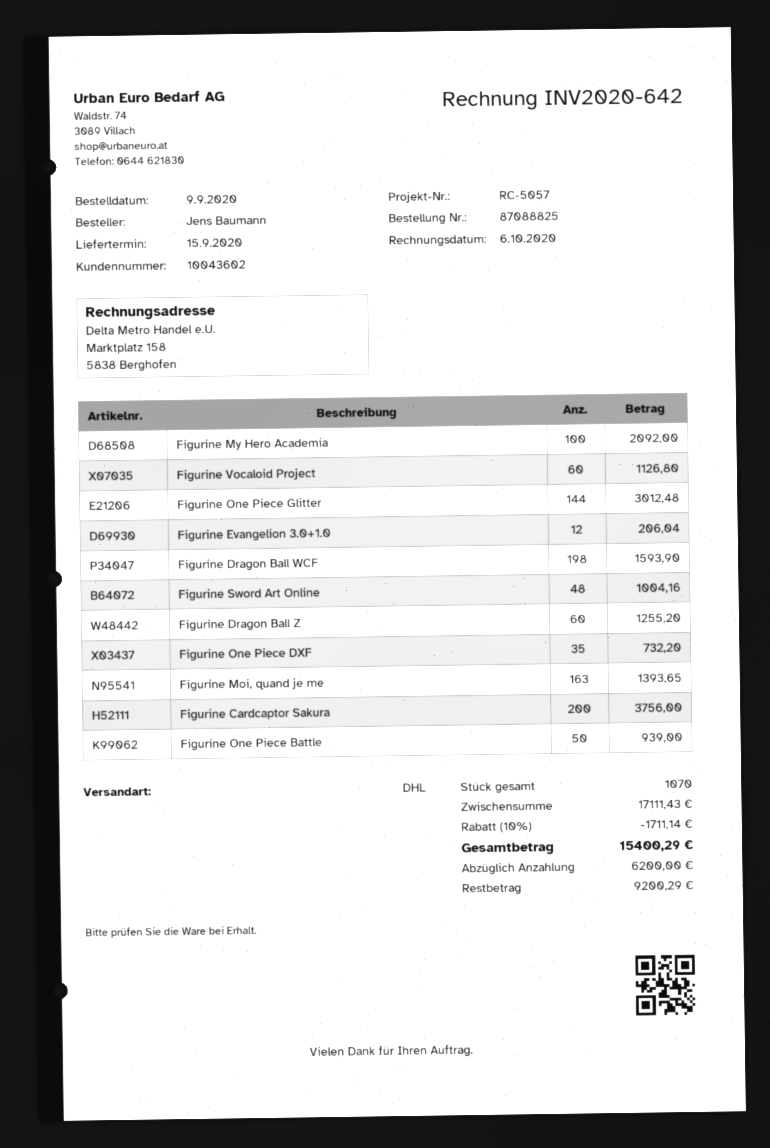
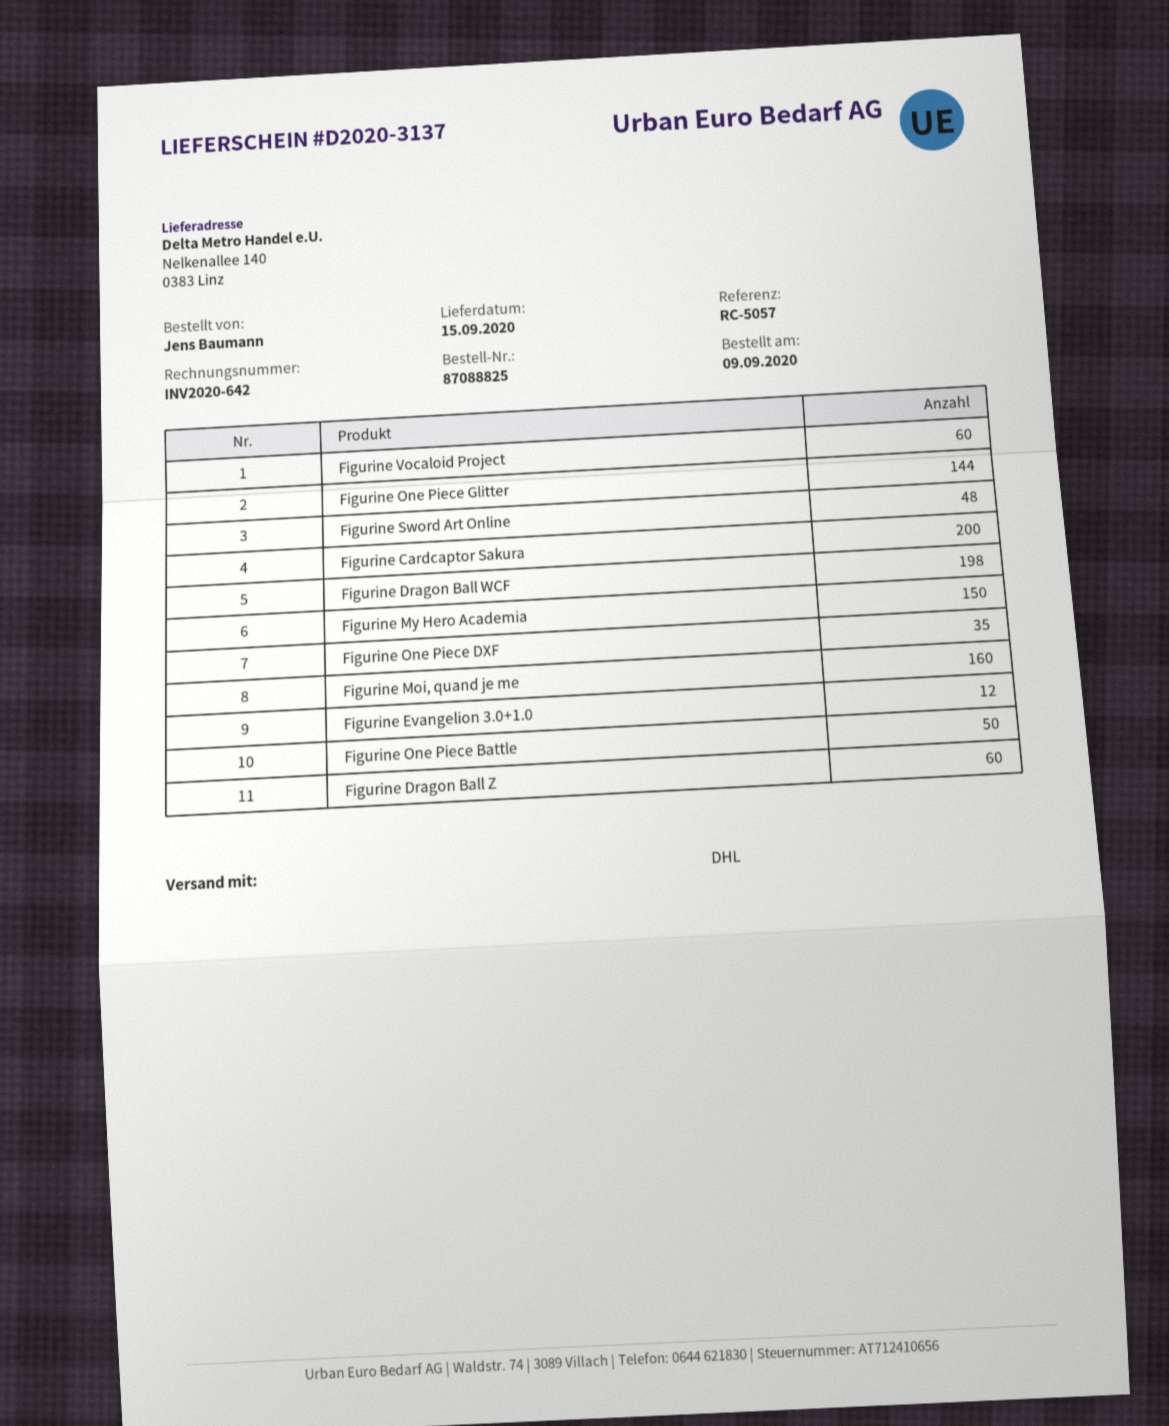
Figurine My Hero Academia: 100 -> 150
Figurine Moi, quand je me: 163 -> 160

